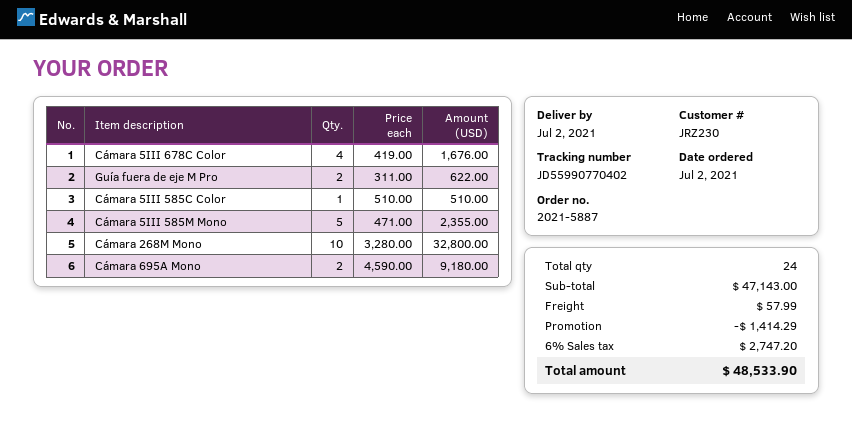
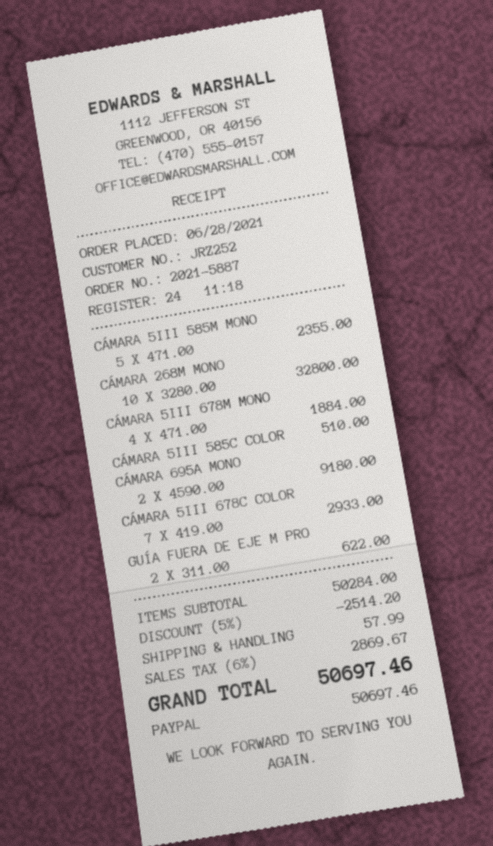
order date: 2021-07-02 -> 2021-06-28
customer number: JRZ230 -> JRZ252
Cámara 5III 678C Color: 4 x 419.00 = 1676.00 -> 7 x 419.00 = 2933.00
CÁMARA 5III 678M MONO: none -> 4 x 471.00 = 1884.00
subtotal: 47143.00 -> 50284.00
discount: 1414.29 -> 2514.20
tax: 6% = 2747.20 -> 6% = 2869.67
total: 48533.90 -> 50697.46

